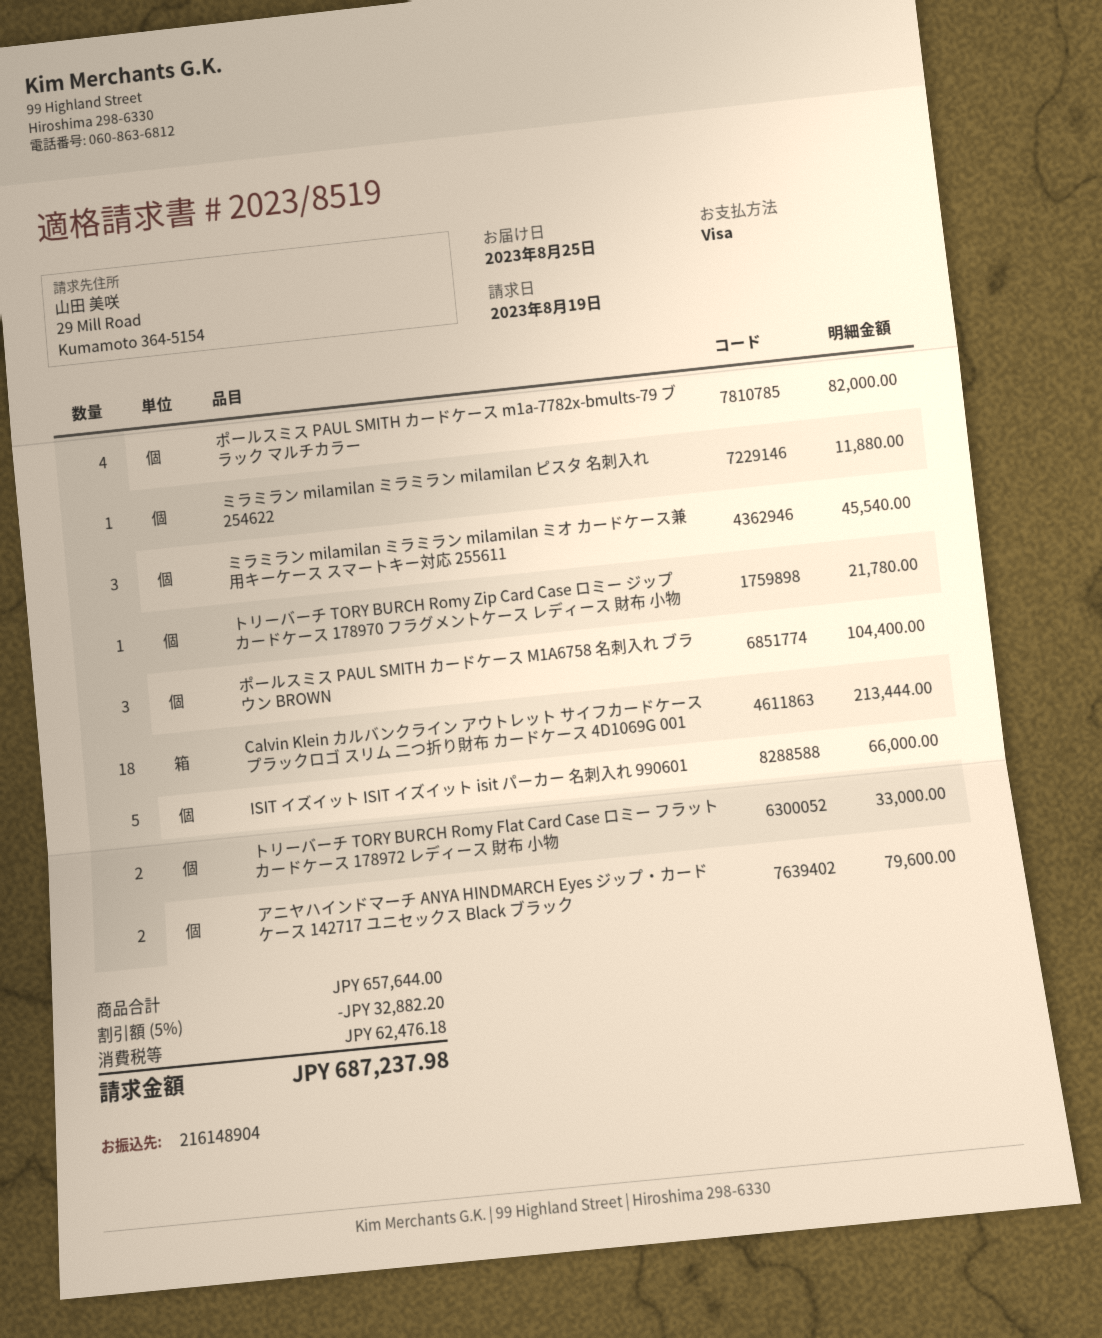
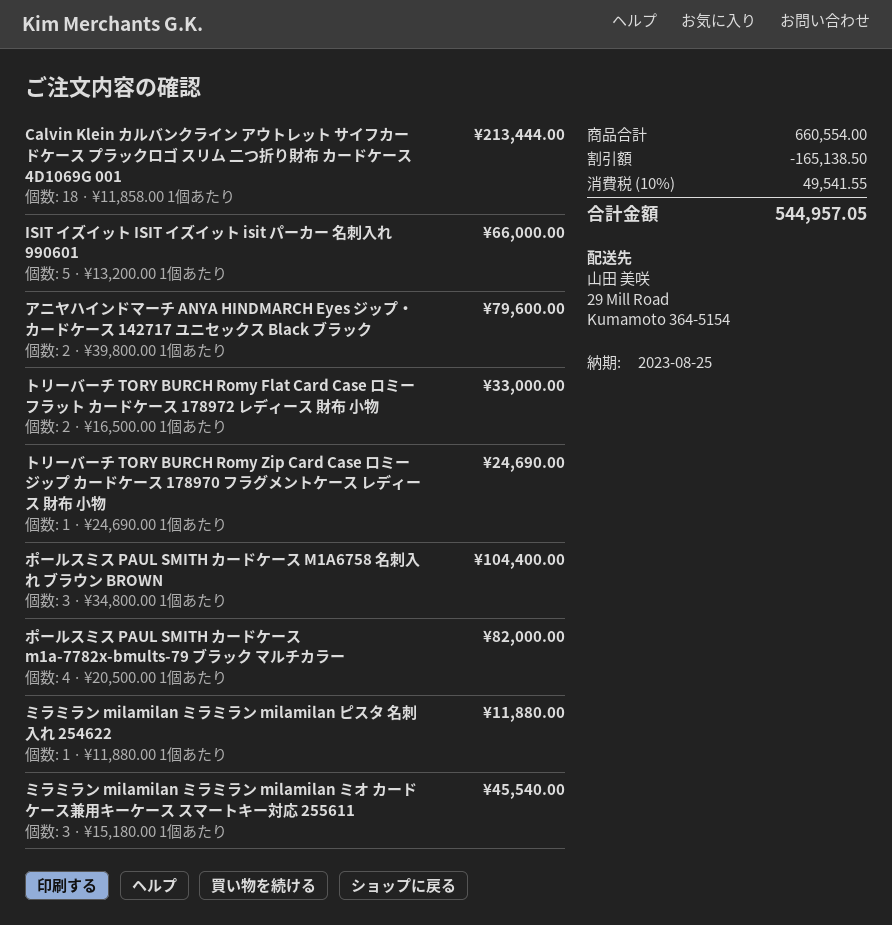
トリーバーチ TORY BURCH Romy Zip Card Case ロミー ジップ カードケース 178970 フラグメントケース レディース 財布 小物: 1 for 21780.00 -> 1 for 24690.00
subtotal: 657644.00 -> 660554.00
discount: 32882.20 -> 165138.50
tax: 62476.18 -> 49541.55
total: 687237.98 -> 544957.05

